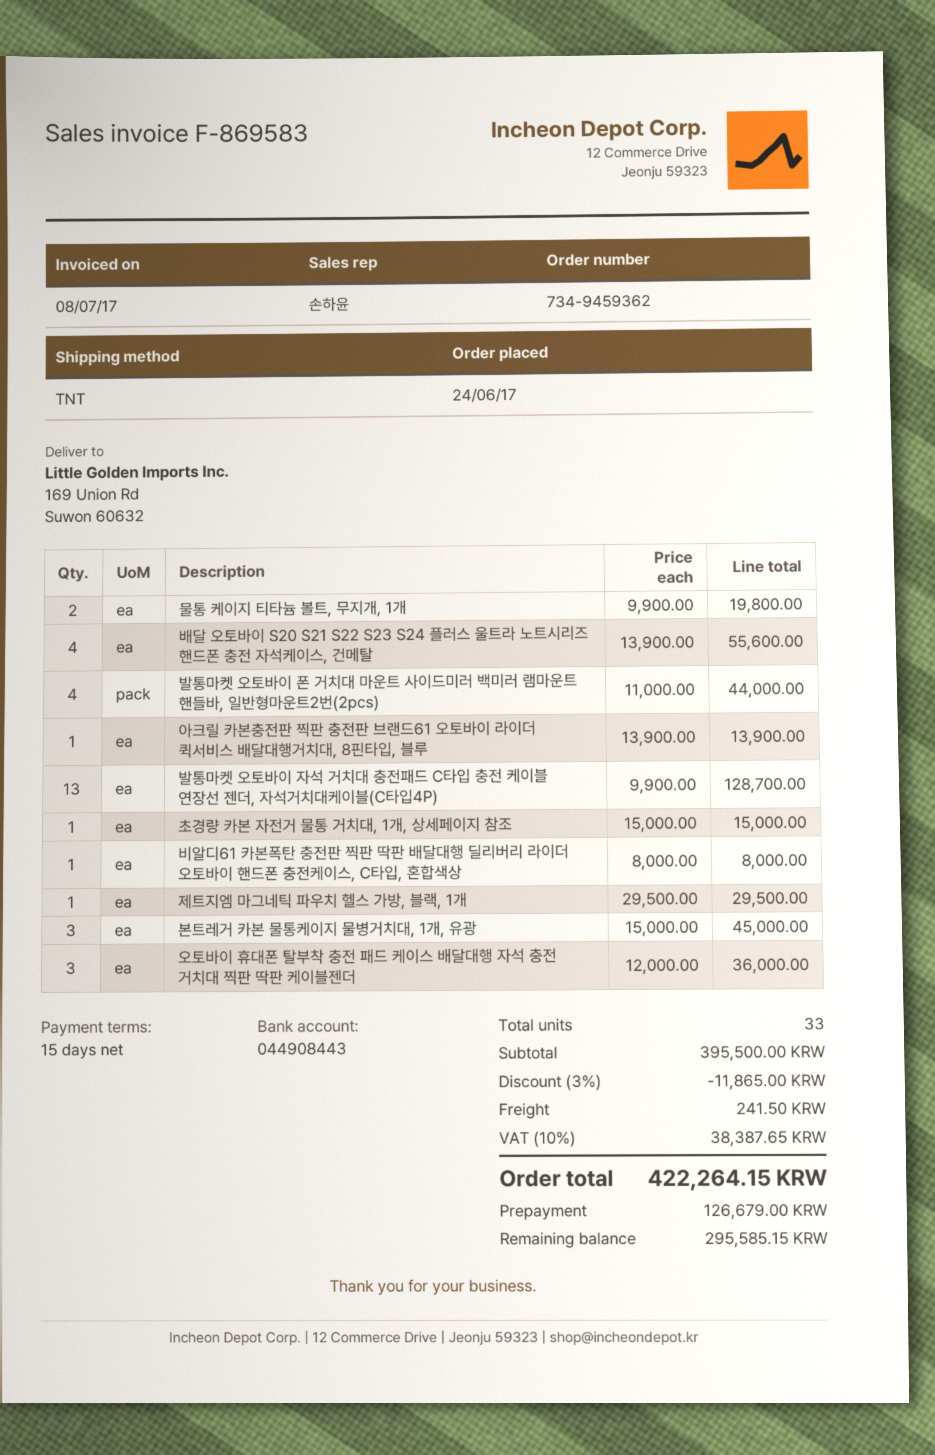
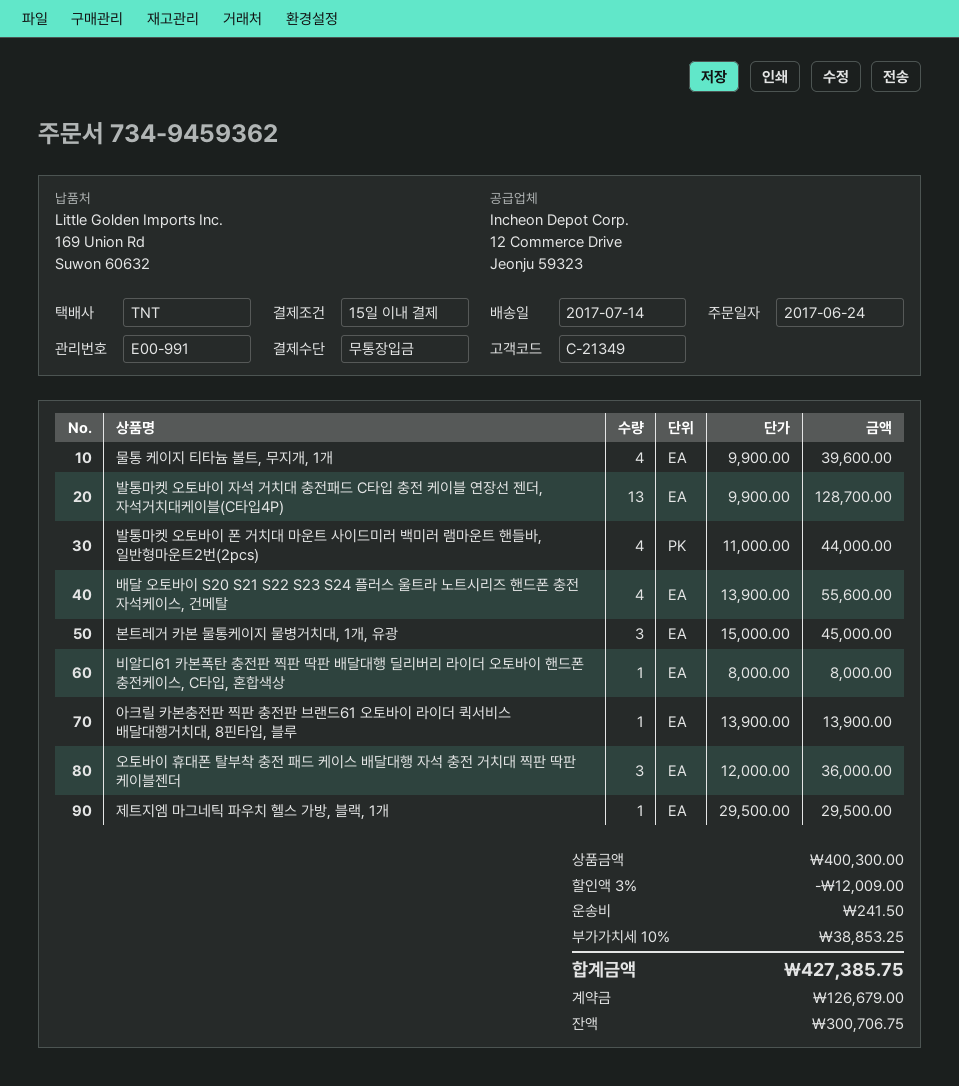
물통 케이지 티타늄 볼트, 무지개, 1개: 2 x 9900.00 = 19800.00 -> 4 x 9900.00 = 39600.00
초경량 카본 자전거 물통 거치대, 1개, 상세페이지 참조: 1 x 15000.00 = 15000.00 -> none
subtotal: 395500.00 -> 400300.00
discount: 3% = 11865.00 -> 3% = 12009.00
tax: 10% = 38387.65 -> 10% = 38853.25
total: 422264.15 -> 427385.75
balance: 295585.15 -> 300706.75

